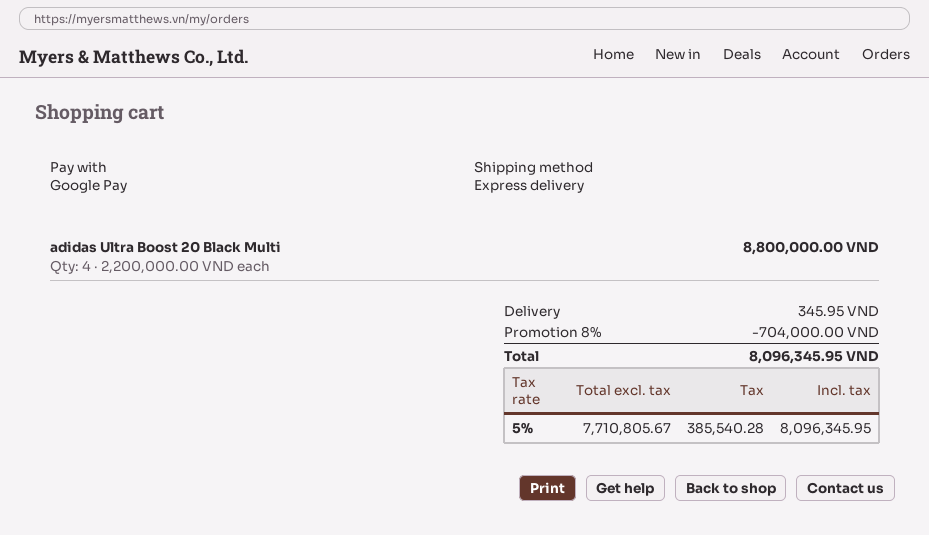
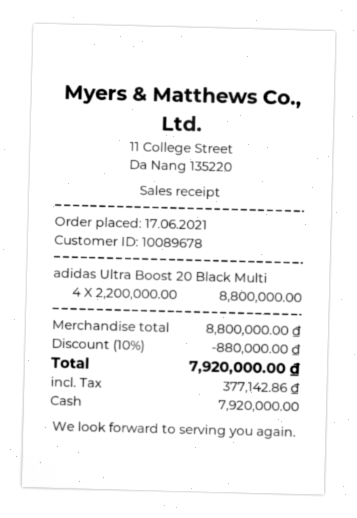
payment method: Google Pay -> cash
discount: 8% = 704000.00 -> 10% = 880000.00
shipping: 345.95 -> none
tax: 385540.28 -> 377142.86
total: 8096345.95 -> 7920000.00

